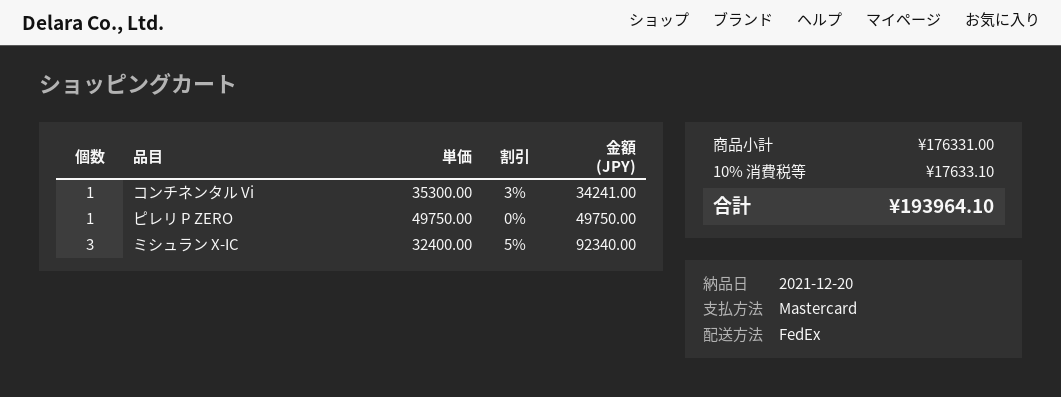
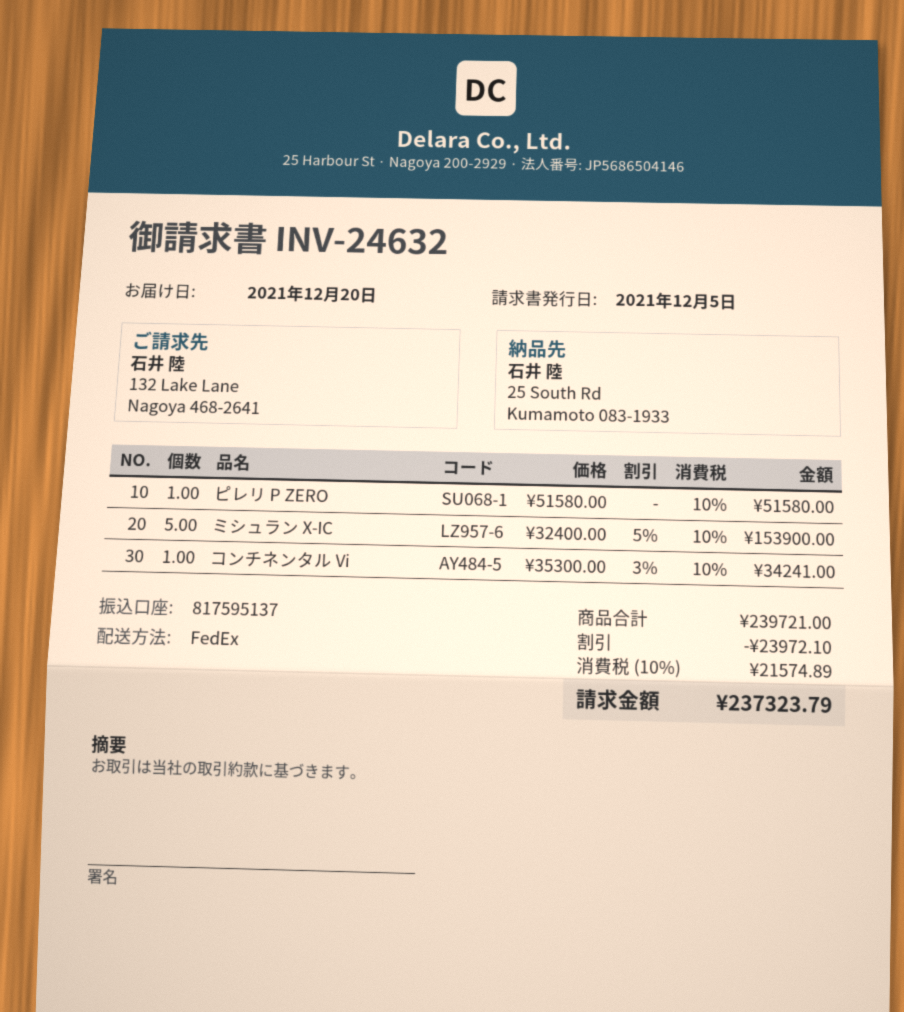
ピレリ P ZERO: 1 x 49750.00 = 49750.00 -> 1 x 51580.00 = 51580.00
ミシュラン X-IC: 3 x 32400.00 - 5% = 92340.00 -> 5 x 32400.00 - 5% = 153900.00
subtotal: 176331.00 -> 239721.00
discount: none -> 23972.10
tax: 10% = 17633.10 -> 10% = 21574.89
total: 193964.10 -> 237323.79

